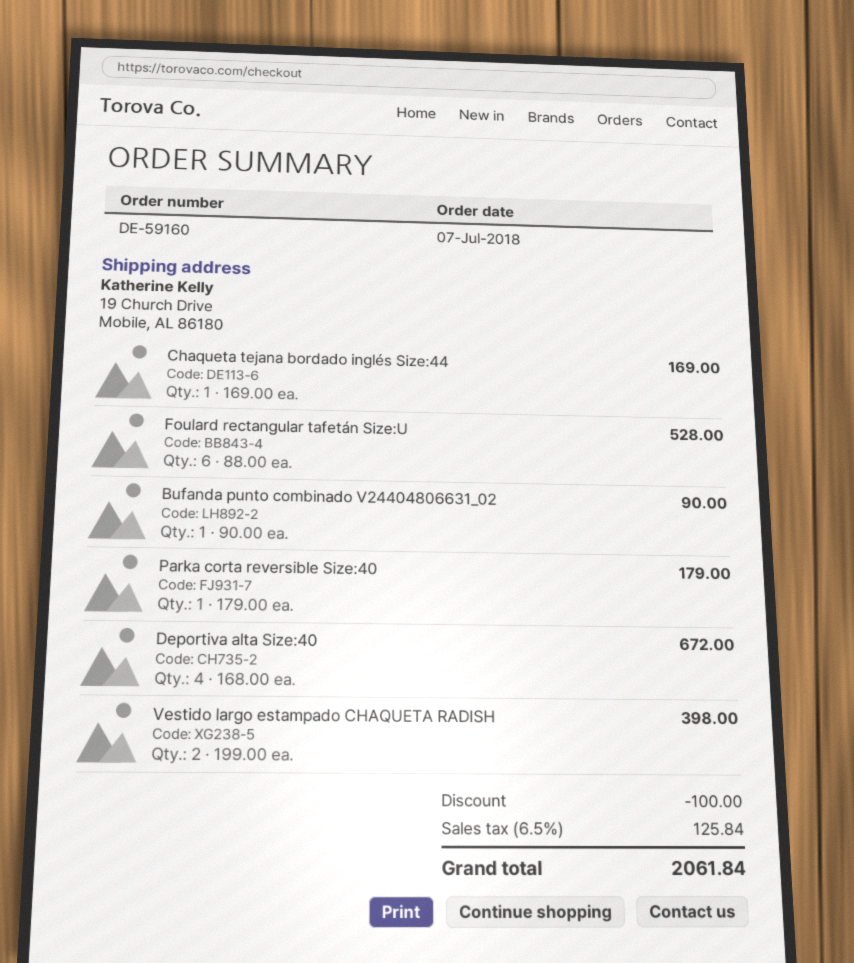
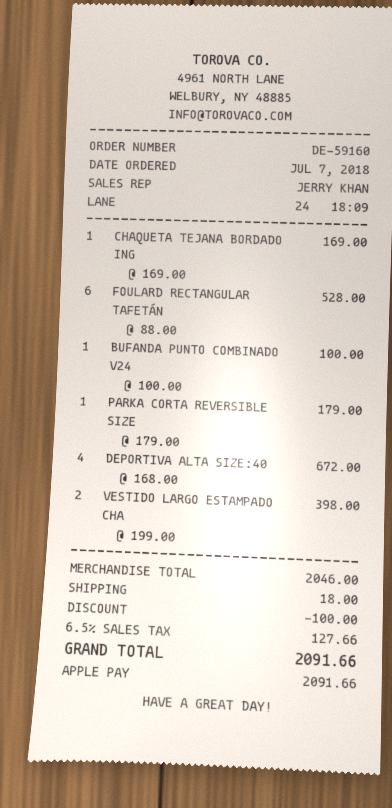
Bufanda punto combinado V24404806631_02: 1 x 90.00 = 90.00 -> 1 x 100.00 = 100.00
shipping: none -> 18.00
tax: 6.5% = 125.84 -> 6.5% = 127.66
total: 2061.84 -> 2091.66

